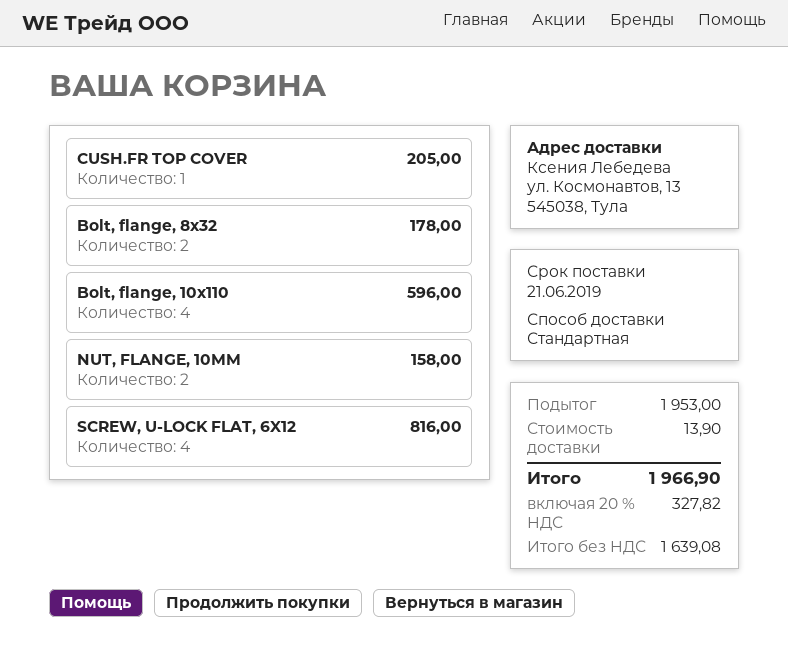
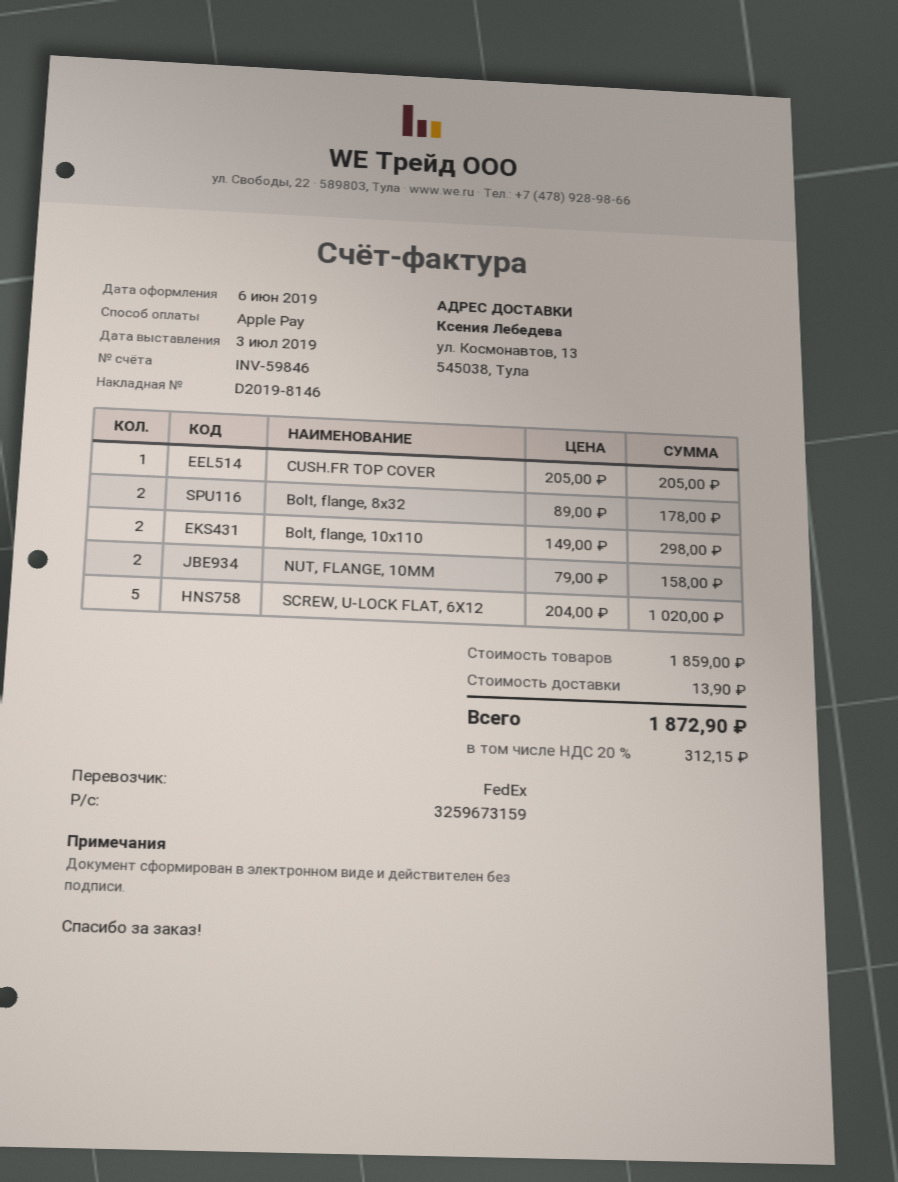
shipping method: standard -> FedEx
Bolt, flange, 10x110: 4 for 596.00 -> 2 for 298.00
SCREW, U-LOCK FLAT, 6X12: 4 for 816.00 -> 5 for 1020.00
subtotal: 1953.00 -> 1859.00
tax: 20% = 327.82 -> 20% = 312.15
total: 1966.90 -> 1872.90

